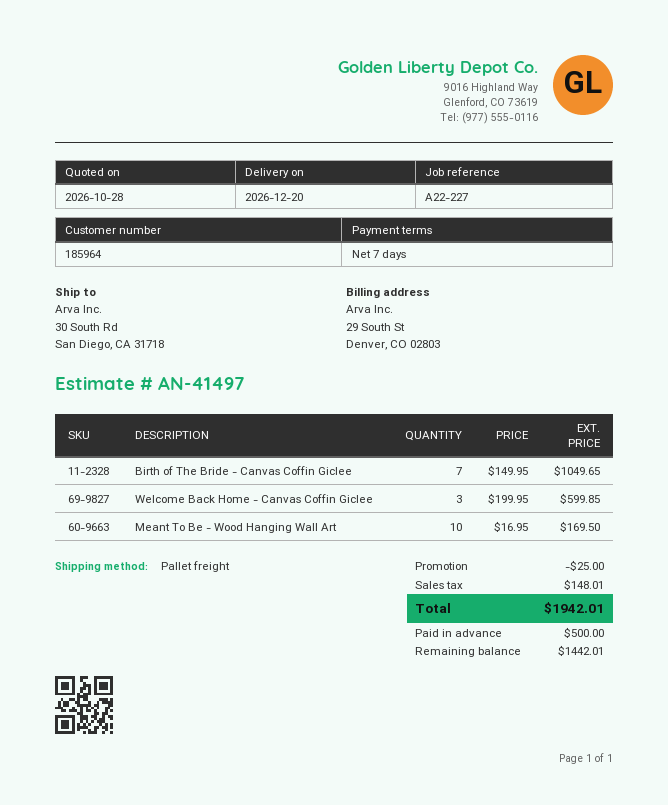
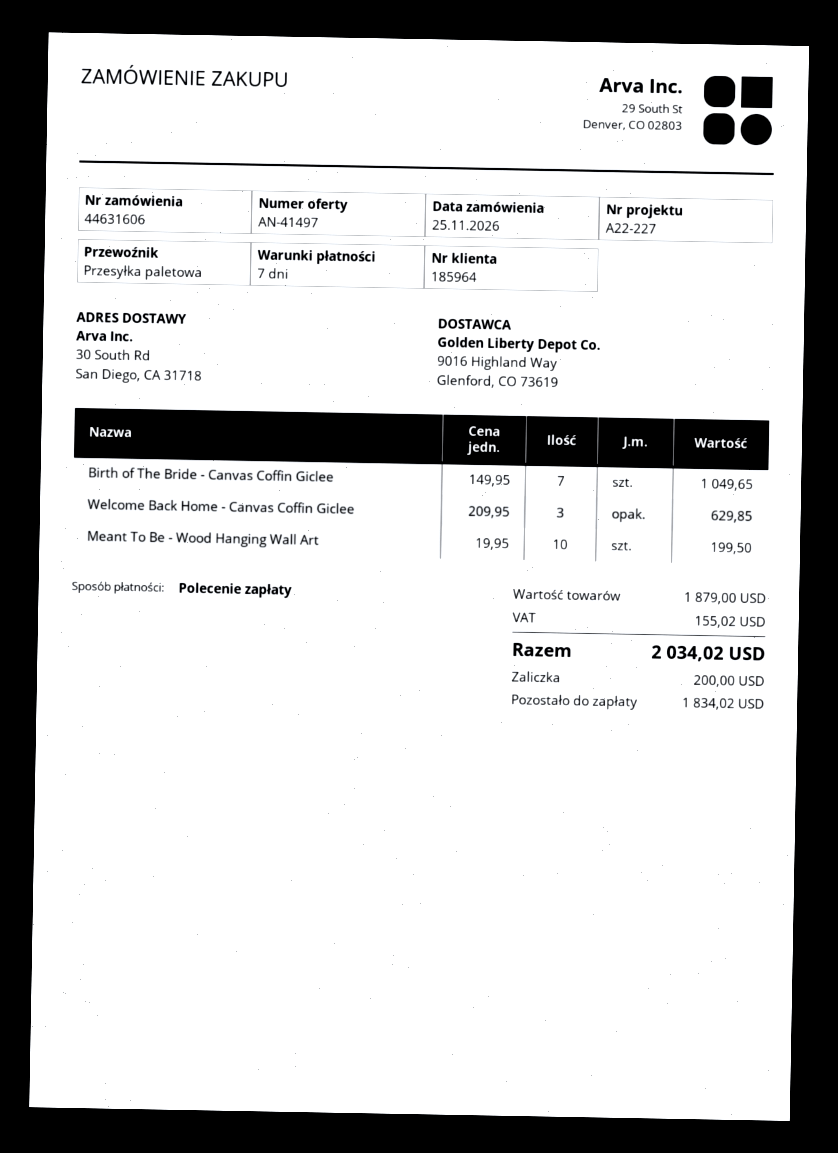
Welcome Back Home - Canvas Coffin Giclee: 3 x 199.95 = 599.85 -> 3 x 209.95 = 629.85
Meant To Be - Wood Hanging Wall Art: 10 x 16.95 = 169.50 -> 10 x 19.95 = 199.50
discount: 25.00 -> none
tax: 148.01 -> 155.02
total: 1942.01 -> 2034.02
deposit: 500.00 -> 200.00
balance: 1442.01 -> 1834.02

